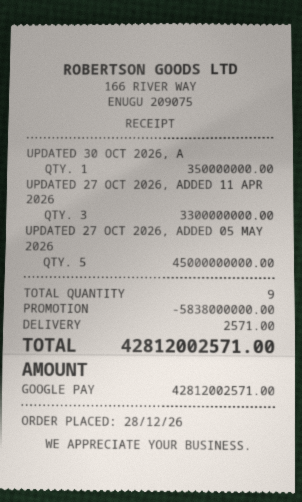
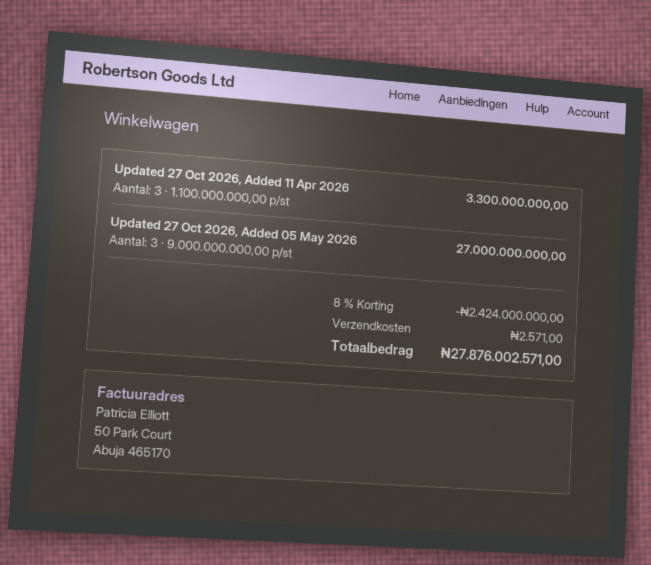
UPDATED 30 OCT 2026, A: 1 for 350000000.00 -> none
UPDATED 27 OCT 2026, ADDED 05 MAY 2026: 5 for 45000000000.00 -> 3 for 27000000000.00
discount: 5838000000.00 -> 2424000000.00
total: 42812002571.00 -> 27876002571.00

